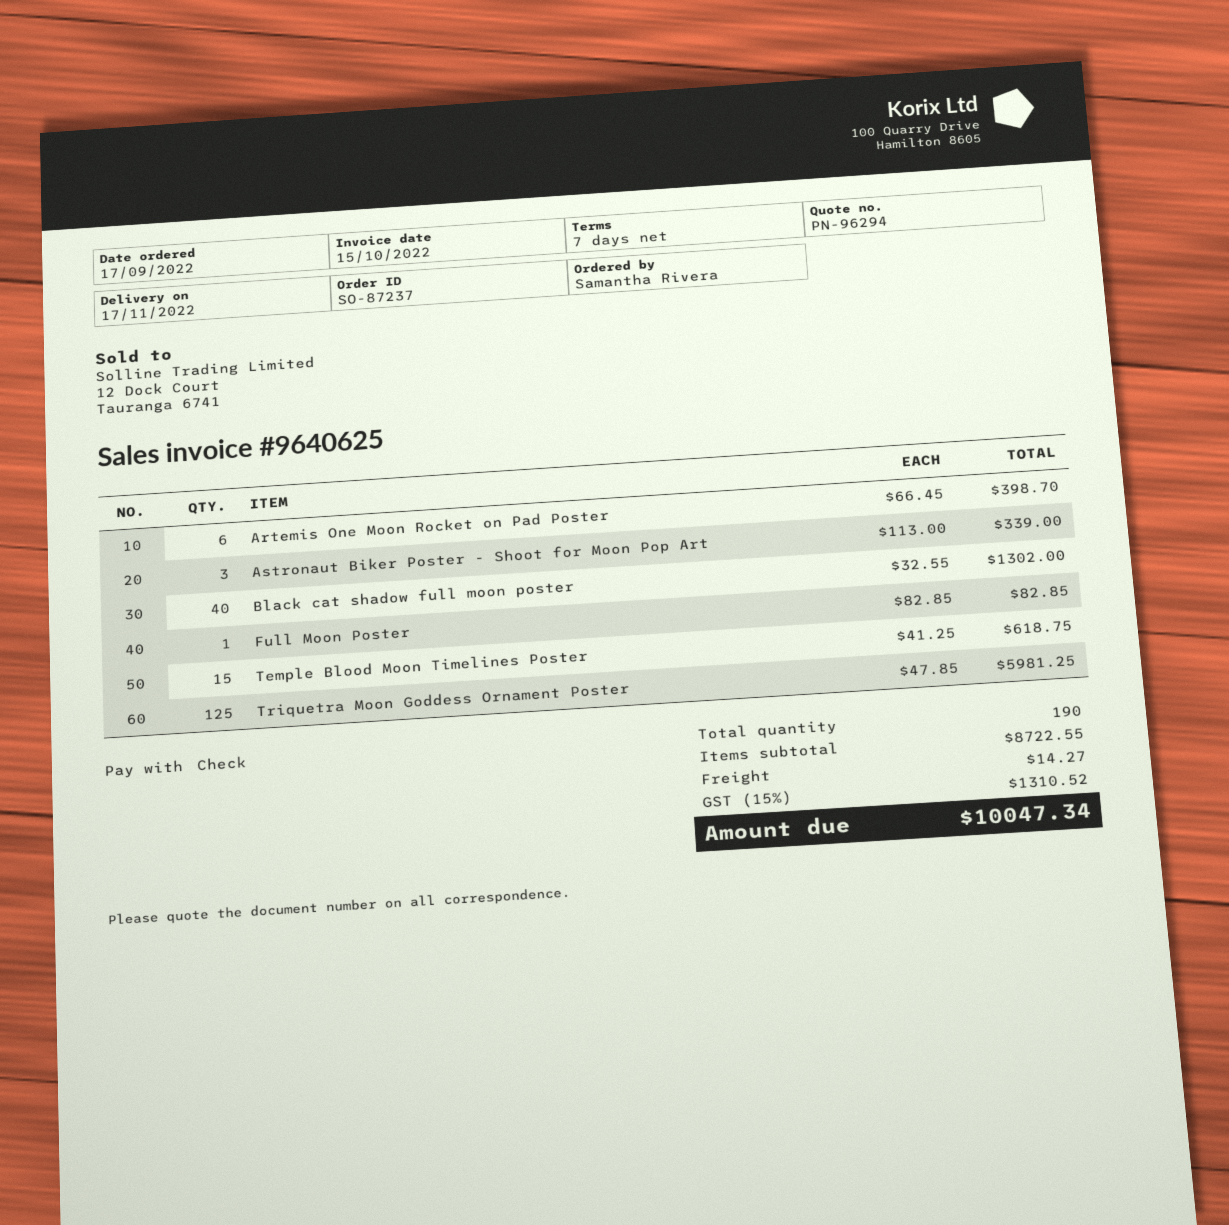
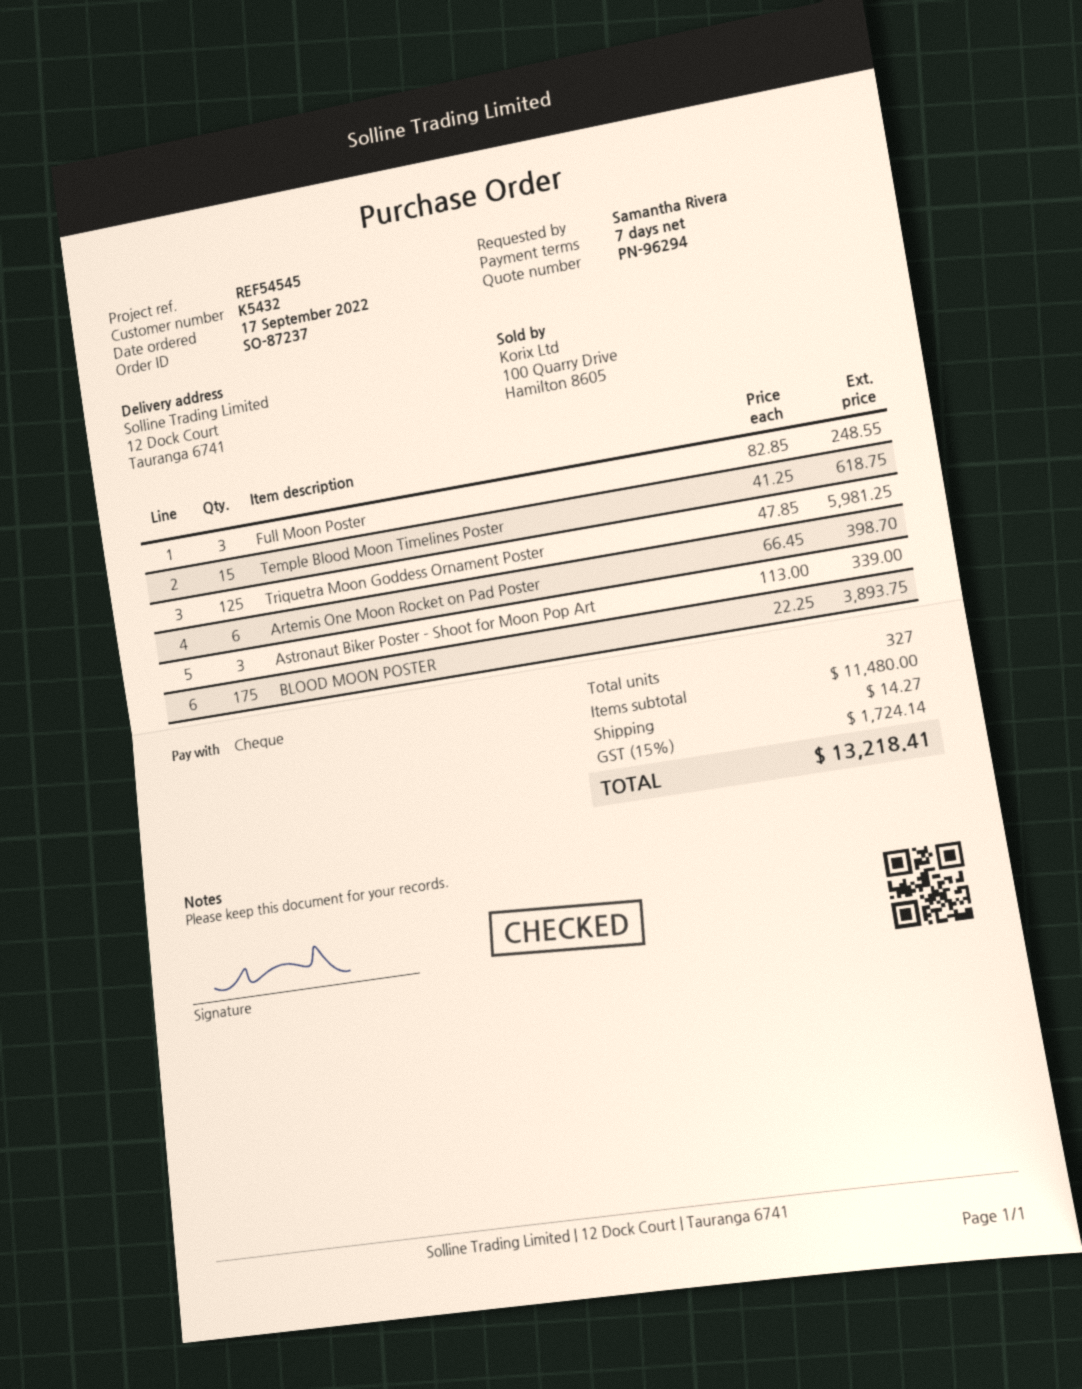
Black cat shadow full moon poster: 40 x 32.55 = 1302.00 -> none
Full Moon Poster: 1 x 82.85 = 82.85 -> 3 x 82.85 = 248.55
BLOOD MOON POSTER: none -> 175 x 22.25 = 3893.75
total quantity: 190 -> 327
subtotal: 8722.55 -> 11480.00
tax: 15% = 1310.52 -> 15% = 1724.14
total: 10047.34 -> 13218.41

